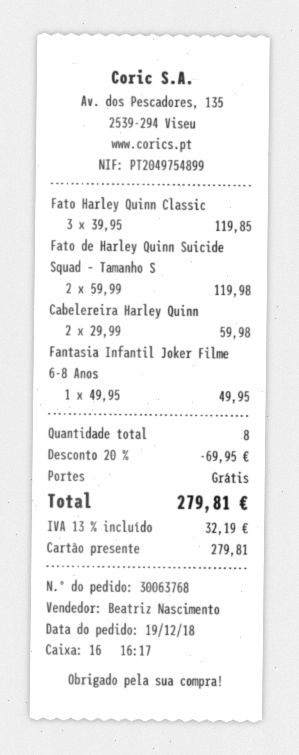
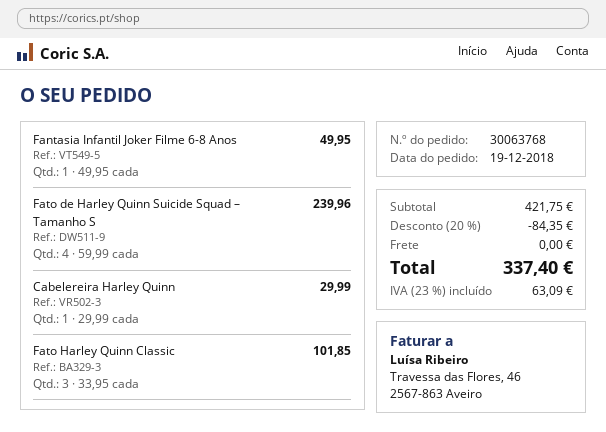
Fato Harley Quinn Classic: 3 x 39.95 = 119.85 -> 3 x 33.95 = 101.85
Fato de Harley Quinn Suicide Squad – Tamanho S: 2 x 59.99 = 119.98 -> 4 x 59.99 = 239.96
Cabelereira Harley Quinn: 2 x 29.99 = 59.98 -> 1 x 29.99 = 29.99
discount: 20% = 69.95 -> 20% = 84.35
tax: 13% = 32.19 -> 23% = 63.09
total: 279.81 -> 337.40

